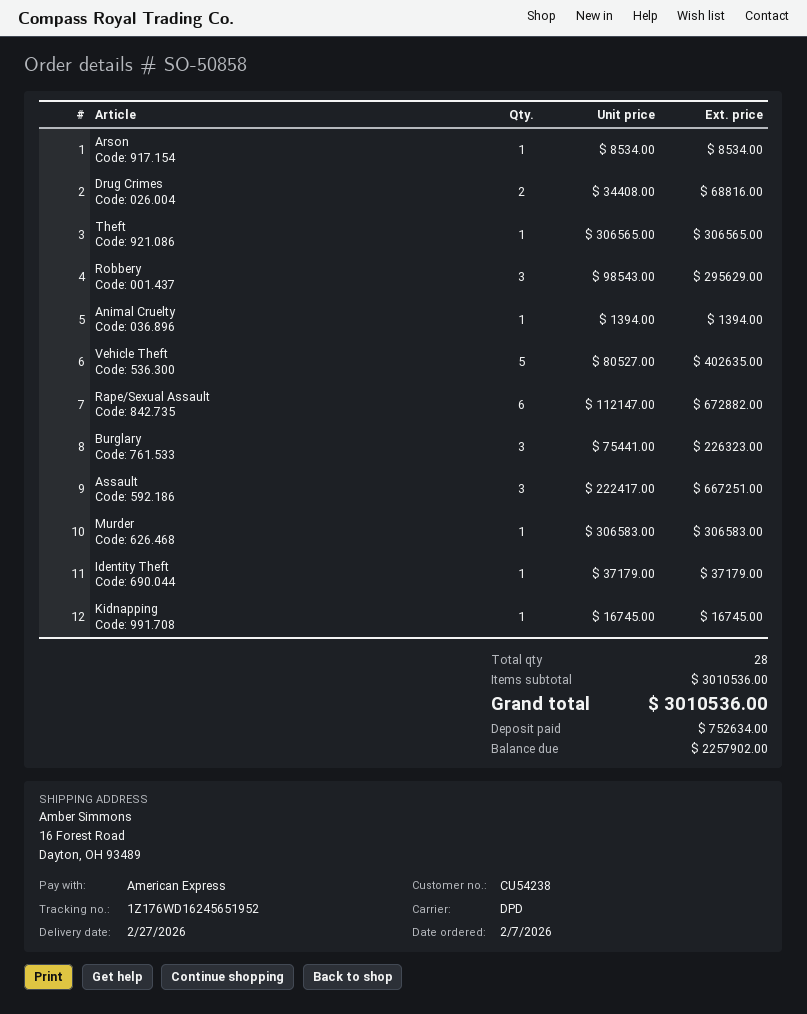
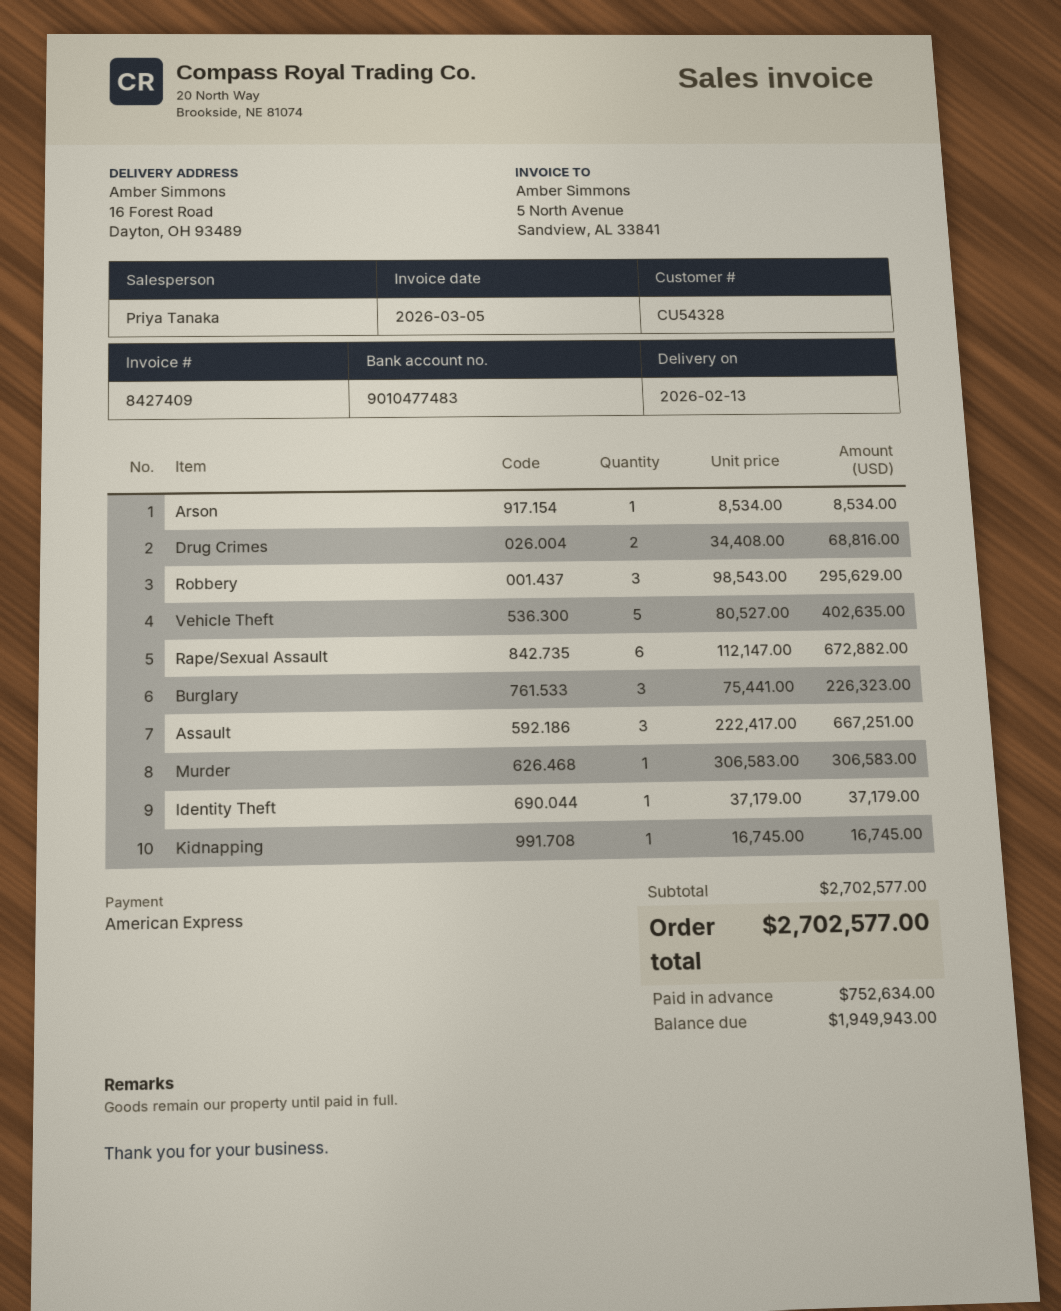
delivery date: 2026-02-27 -> 2026-02-13
customer number: CU54238 -> CU54328
Theft: 1 x 306565.00 = 306565.00 -> none
Animal Cruelty: 1 x 1394.00 = 1394.00 -> none
subtotal: 3010536.00 -> 2702577.00
total: 3010536.00 -> 2702577.00
balance: 2257902.00 -> 1949943.00

